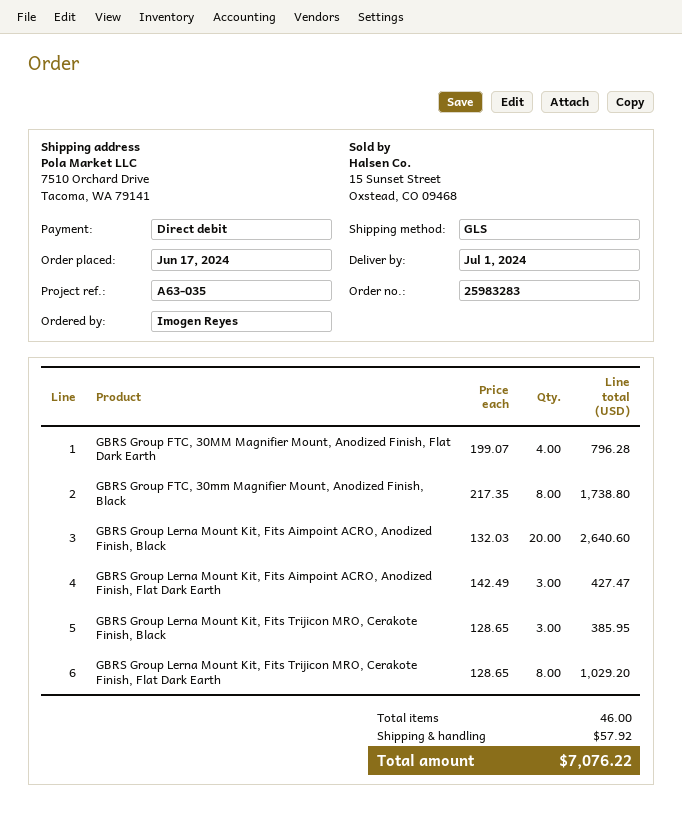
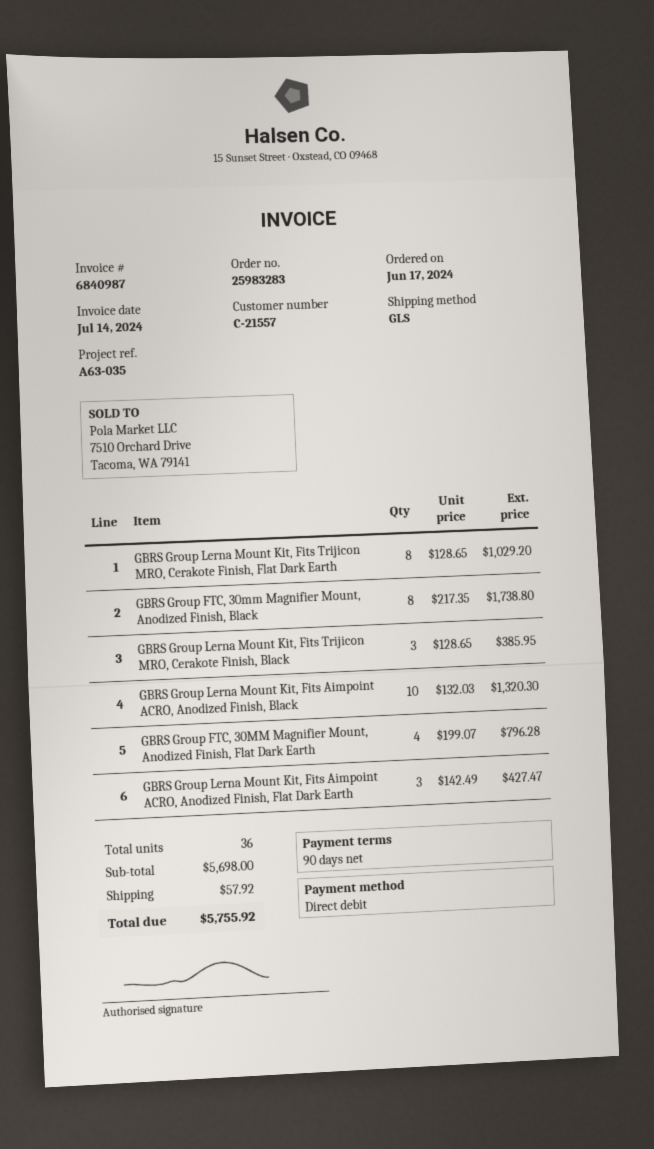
GBRS Group Lerna Mount Kit, Fits Aimpoint ACRO, Anodized Finish, Black: 20 x 132.03 = 2640.60 -> 10 x 132.03 = 1320.30
total quantity: 46 -> 36
total: 7076.22 -> 5755.92

